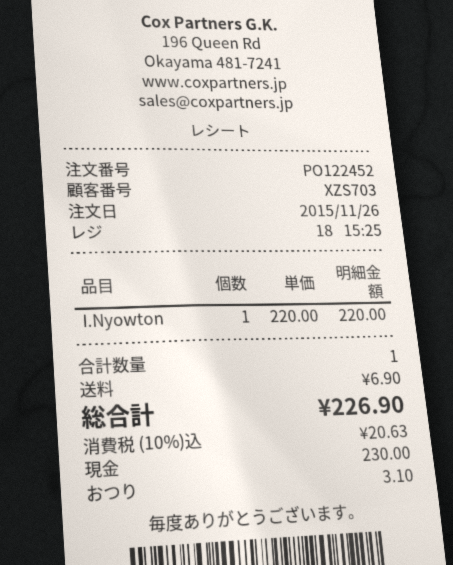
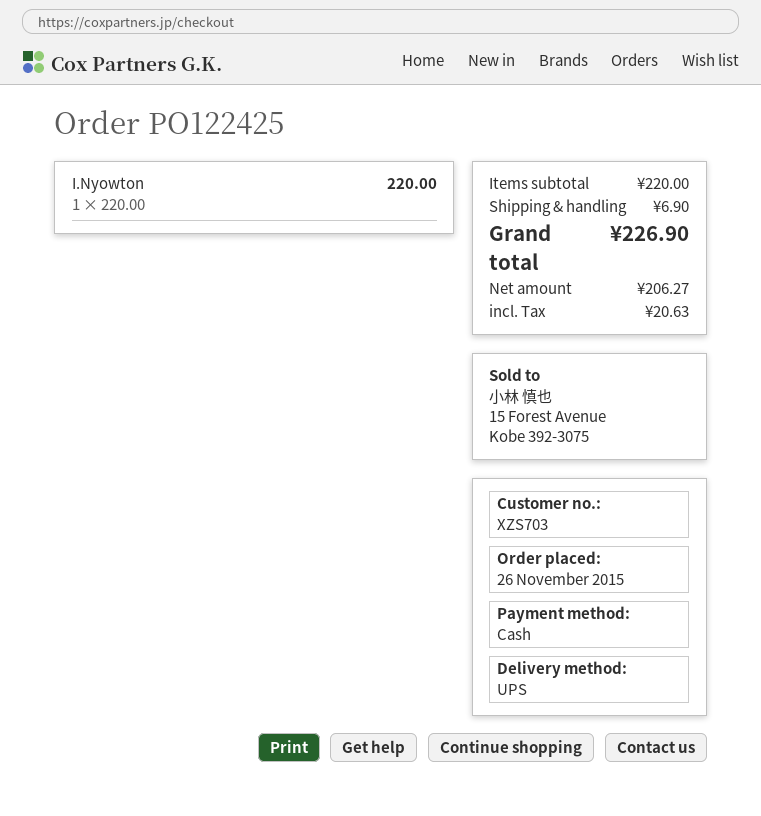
order number: PO122452 -> PO122425

